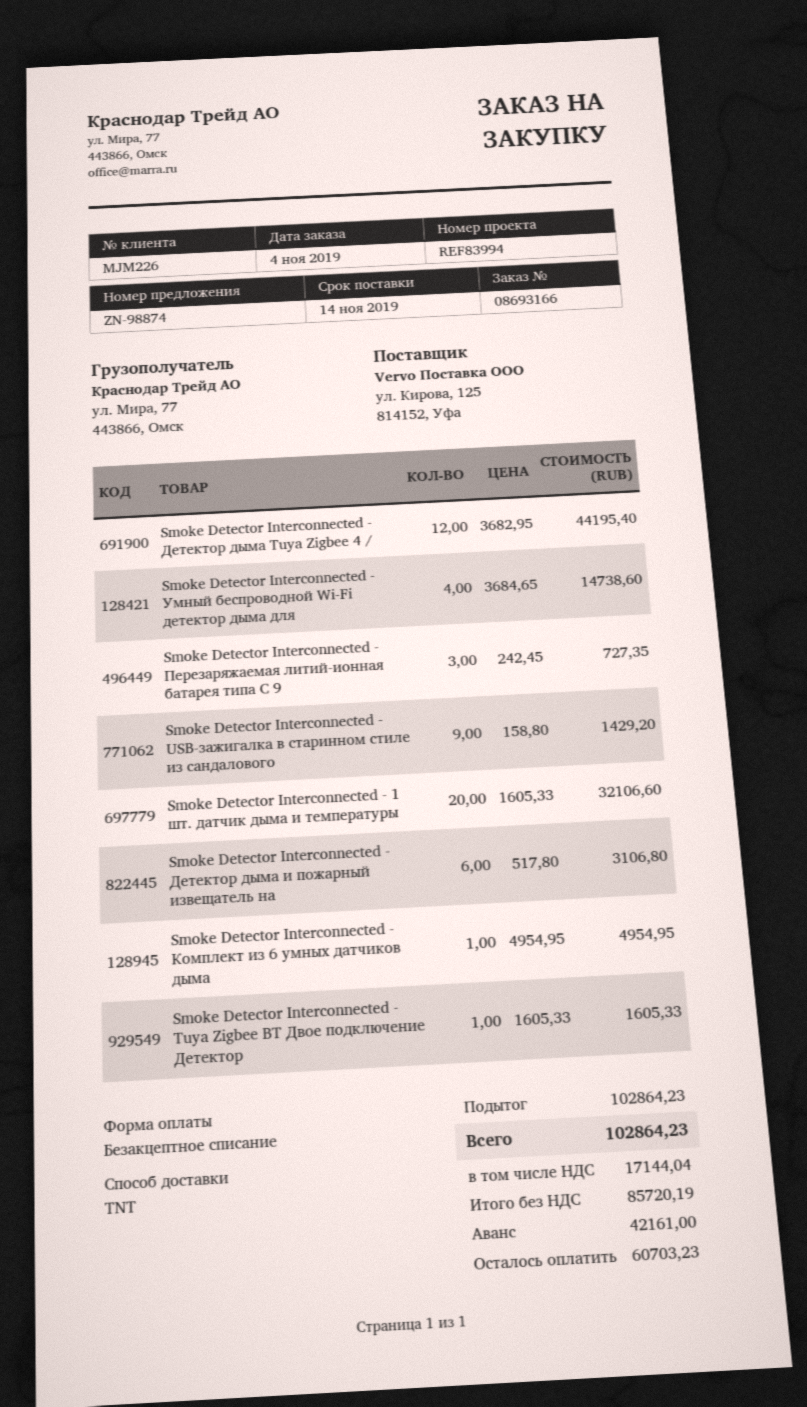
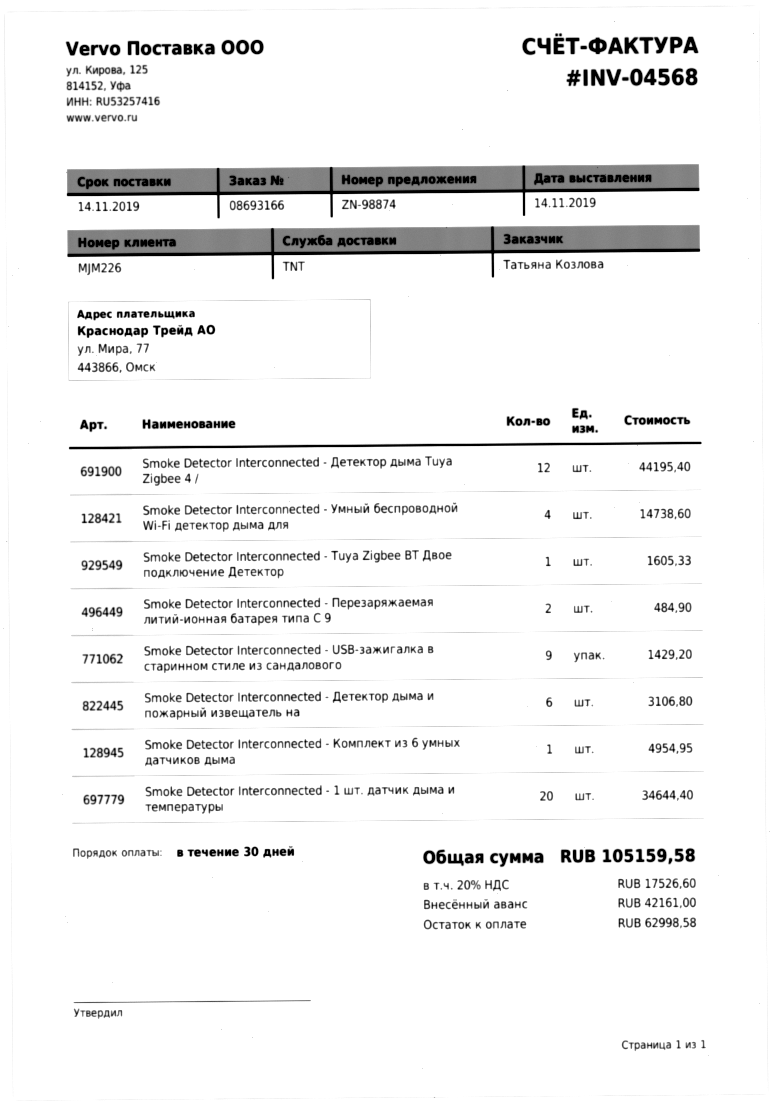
Smoke Detector Interconnected - Перезаряжаемая литий-ионная батарея типа C 9: 3 for 727.35 -> 2 for 484.90
Smoke Detector Interconnected - 1 шт. датчик дыма и температуры: 20 for 32106.60 -> 20 for 34644.40
tax: 17144.04 -> 17526.60
total: 102864.23 -> 105159.58
balance: 60703.23 -> 62998.58

